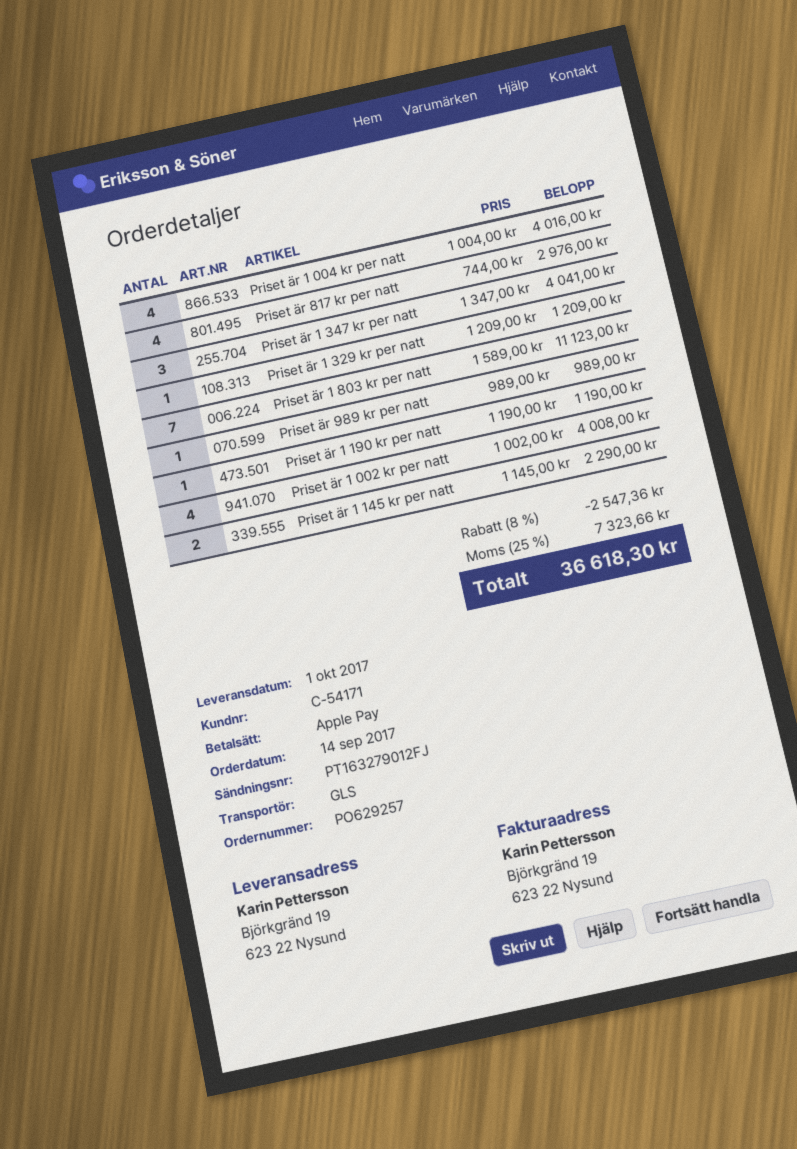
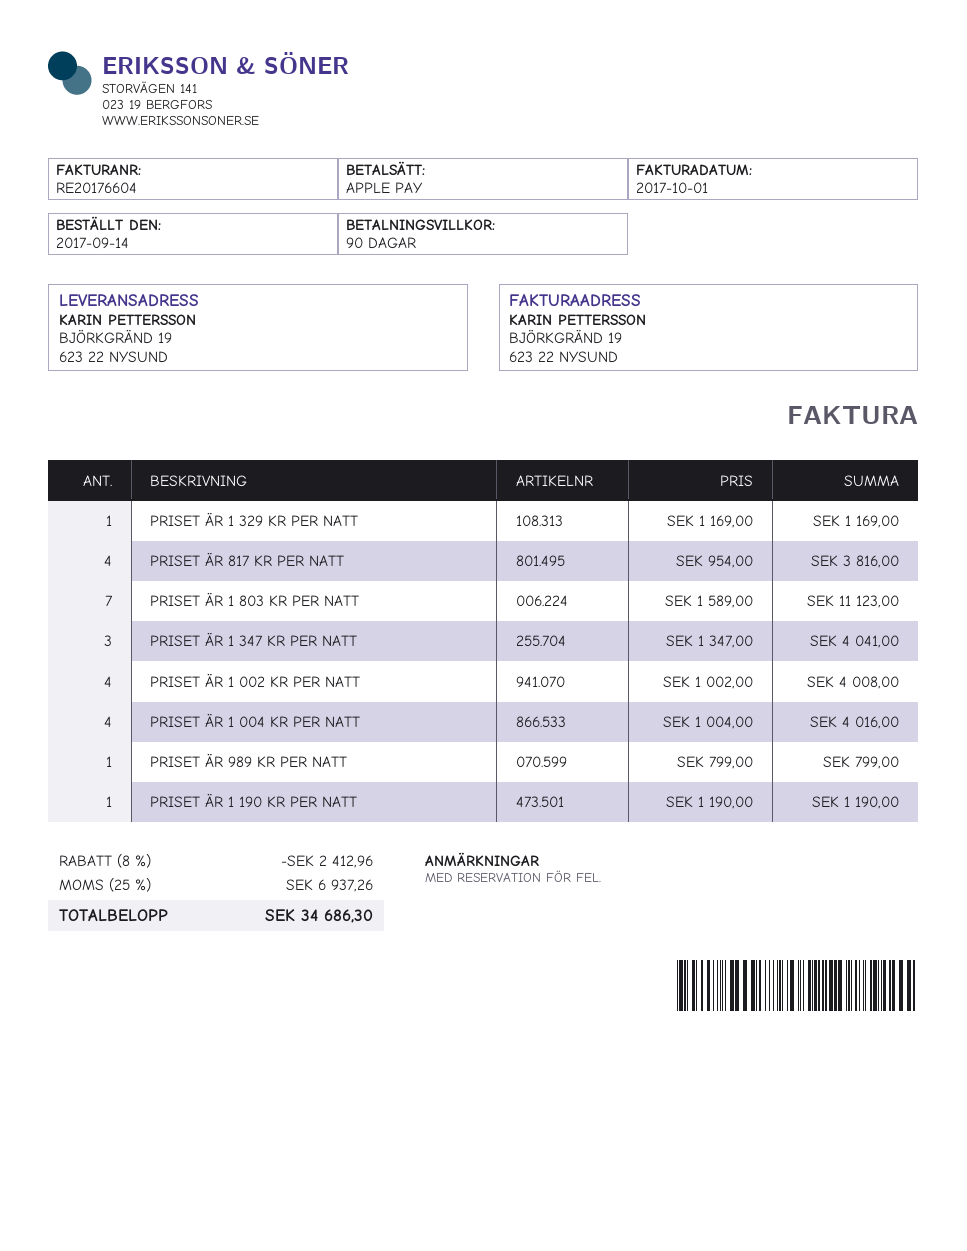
Priset är 817 kr per natt: 4 x 744.00 = 2976.00 -> 4 x 954.00 = 3816.00
Priset är 1 329 kr per natt: 1 x 1209.00 = 1209.00 -> 1 x 1169.00 = 1169.00
Priset är 989 kr per natt: 1 x 989.00 = 989.00 -> 1 x 799.00 = 799.00
Priset är 1 145 kr per natt: 2 x 1145.00 = 2290.00 -> none
discount: 8% = 2547.36 -> 8% = 2412.96
tax: 25% = 7323.66 -> 25% = 6937.26
total: 36618.30 -> 34686.30

